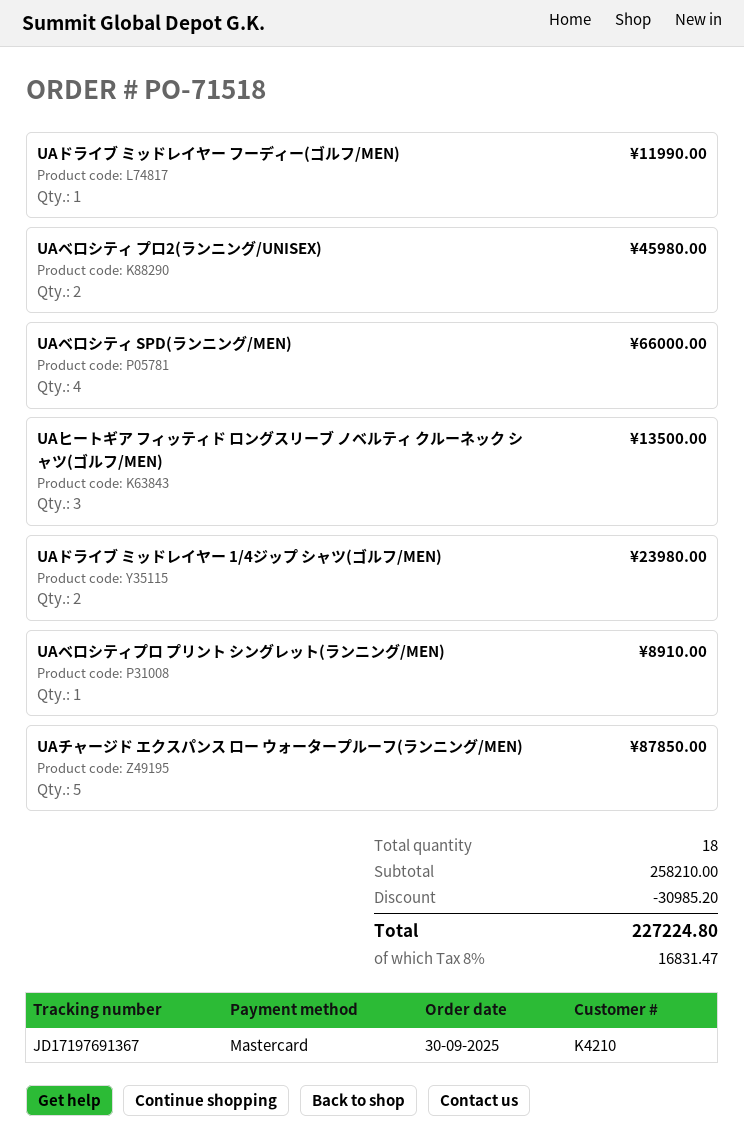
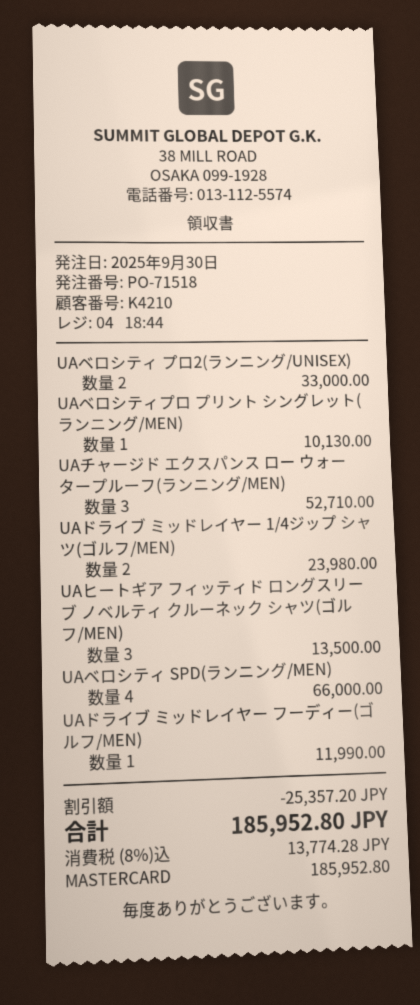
UAベロシティ プロ2(ランニング/UNISEX): 2 for 45980.00 -> 2 for 33000.00
UAベロシティプロ プリント シングレット(ランニング/MEN): 1 for 8910.00 -> 1 for 10130.00
UAチャージド エクスパンス ロー ウォータープルーフ(ランニング/MEN): 5 for 87850.00 -> 3 for 52710.00
discount: 30985.20 -> 25357.20
tax: 8% = 16831.47 -> 8% = 13774.28
total: 227224.80 -> 185952.80

